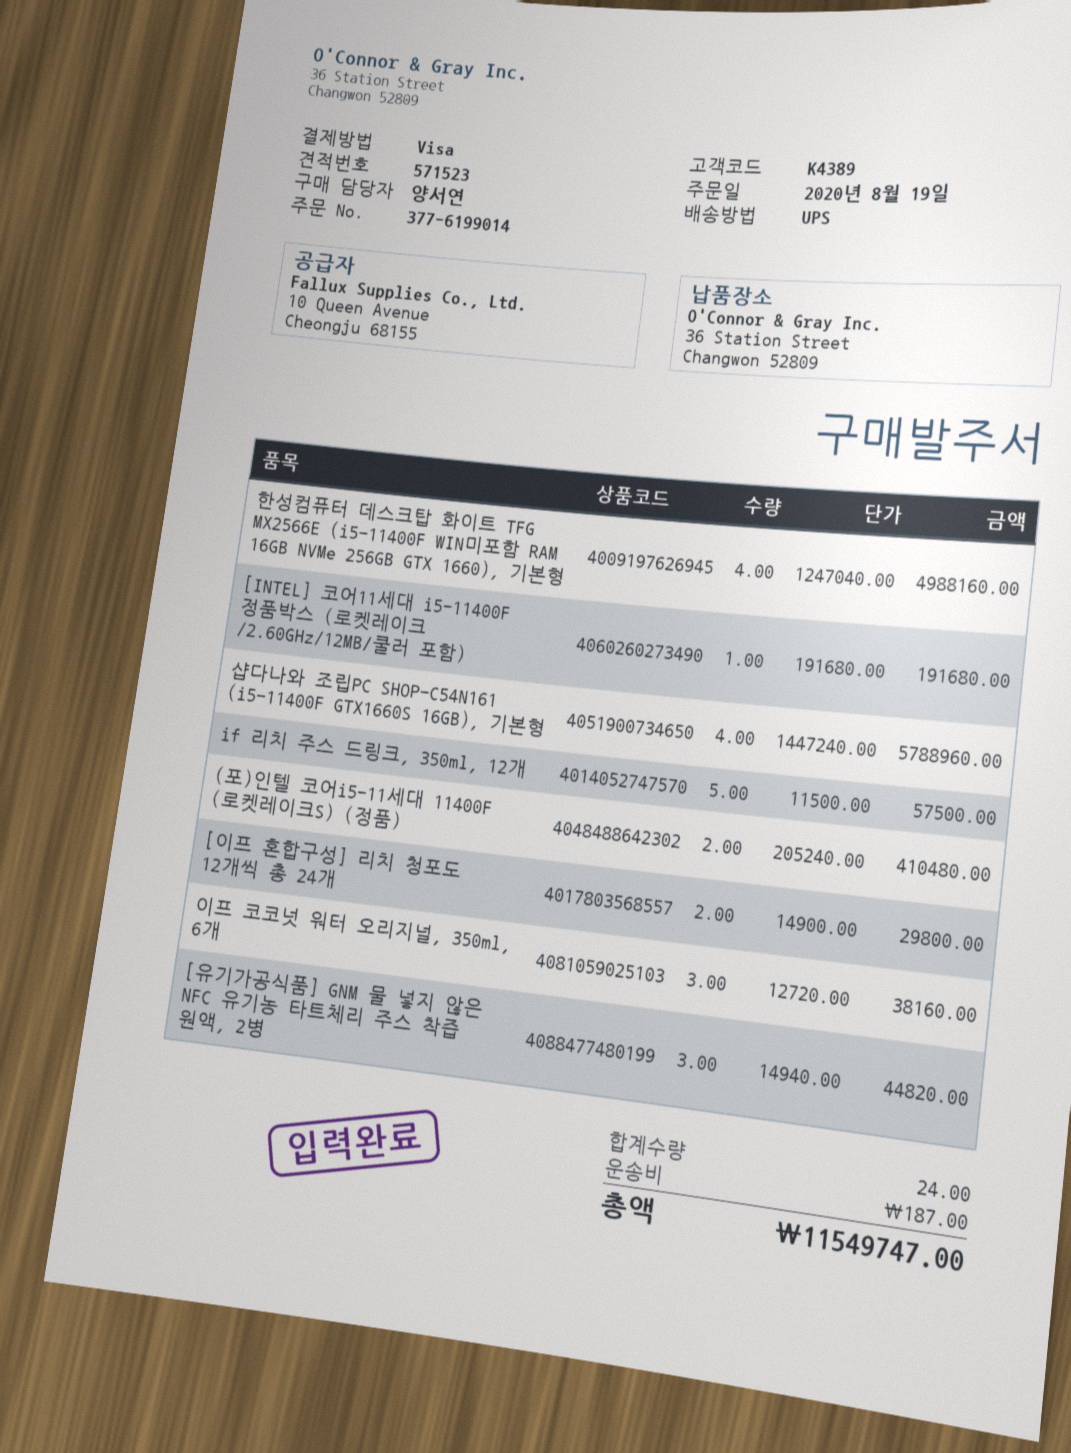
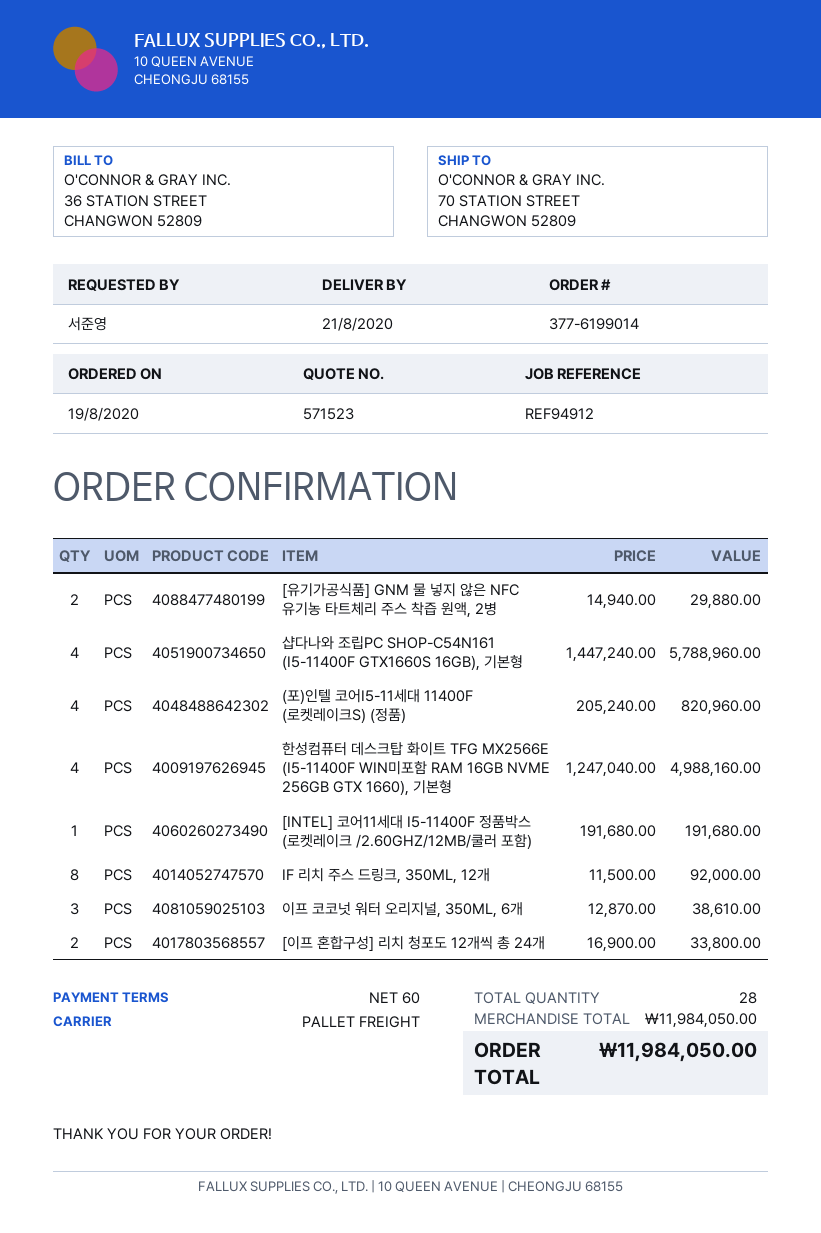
ordered by: 양서연 -> 서준영
shipping method: UPS -> pallet freight
ship to: 36 Station Street, Changwon 52809 -> 70 STATION STREET, CHANGWON 52809
if 리치 주스 드링크, 350ml, 12개: 5 x 11500.00 = 57500.00 -> 8 x 11500.00 = 92000.00
(포)인텔 코어i5-11세대 11400F (로켓레이크S) (정품): 2 x 205240.00 = 410480.00 -> 4 x 205240.00 = 820960.00
[이프 혼합구성] 리치 청포도 12개씩 총 24개: 2 x 14900.00 = 29800.00 -> 2 x 16900.00 = 33800.00
이프 코코넛 워터 오리지널, 350ml, 6개: 3 x 12720.00 = 38160.00 -> 3 x 12870.00 = 38610.00
[유기가공식품] GNM 물 넣지 않은 NFC 유기농 타트체리 주스 착즙 원액, 2병: 3 x 14940.00 = 44820.00 -> 2 x 14940.00 = 29880.00
total quantity: 24 -> 28
shipping: 187.00 -> none
total: 11549747.00 -> 11984050.00

